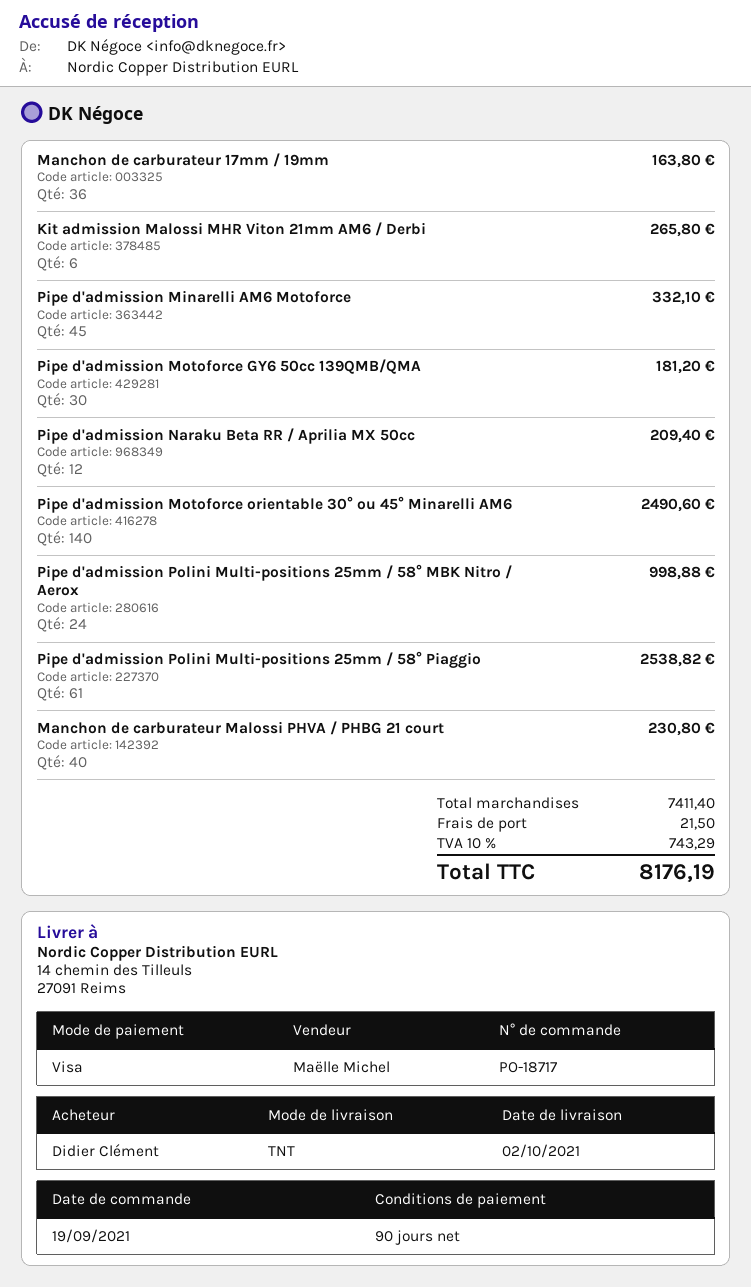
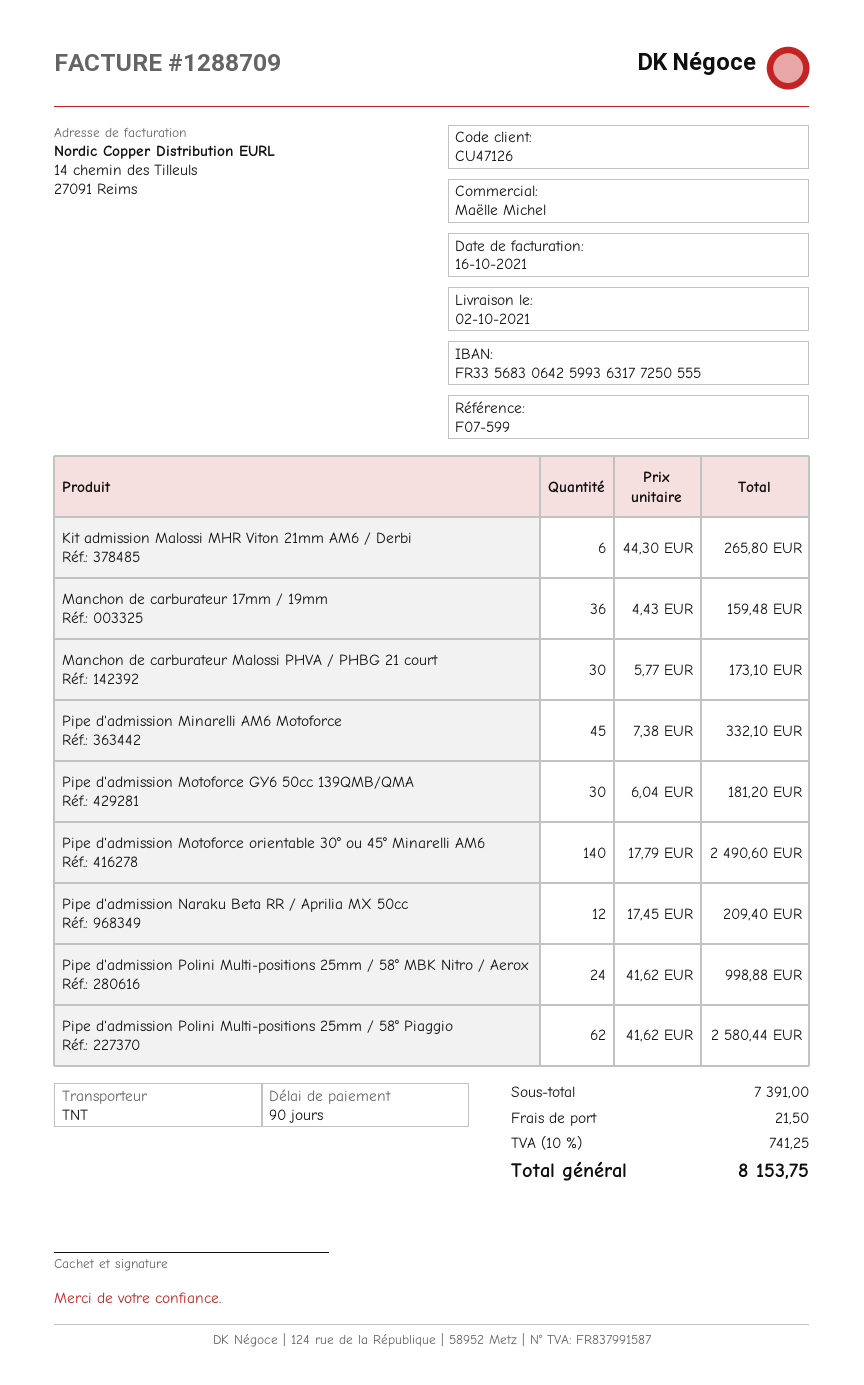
Manchon de carburateur 17mm / 19mm: 36 for 163.80 -> 36 for 159.48
Pipe d'admission Polini Multi-positions 25mm / 58° Piaggio: 61 for 2538.82 -> 62 for 2580.44
Manchon de carburateur Malossi PHVA / PHBG 21 court: 40 for 230.80 -> 30 for 173.10
subtotal: 7411.40 -> 7391.00
tax: 10% = 743.29 -> 10% = 741.25
total: 8176.19 -> 8153.75

